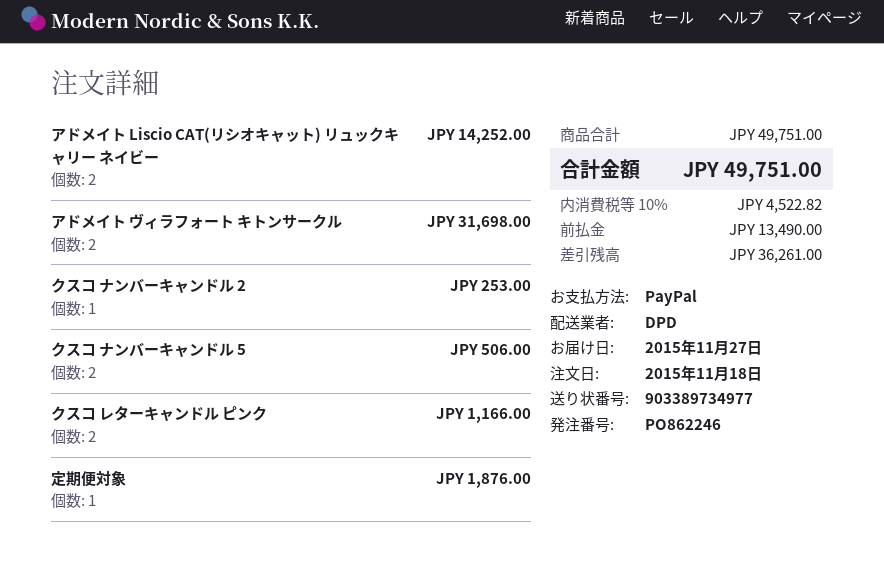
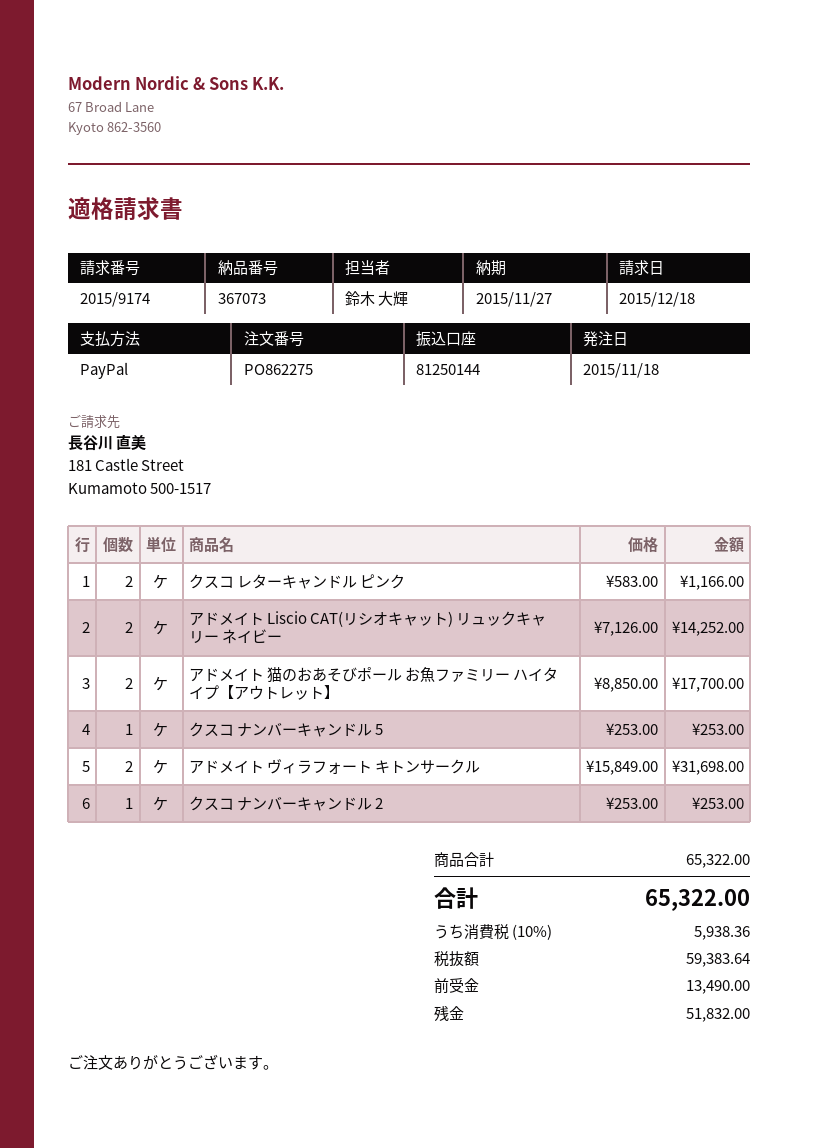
order number: PO862246 -> PO862275
クスコ ナンバーキャンドル 5: 2 for 506.00 -> 1 for 253.00
定期便対象: 1 for 1876.00 -> none
アドメイト 猫のおあそびポール お魚ファミリー ハイタイプ【アウトレット】: none -> 2 for 17700.00
subtotal: 49751.00 -> 65322.00
tax: 10% = 4522.82 -> 10% = 5938.36
total: 49751.00 -> 65322.00
balance: 36261.00 -> 51832.00

